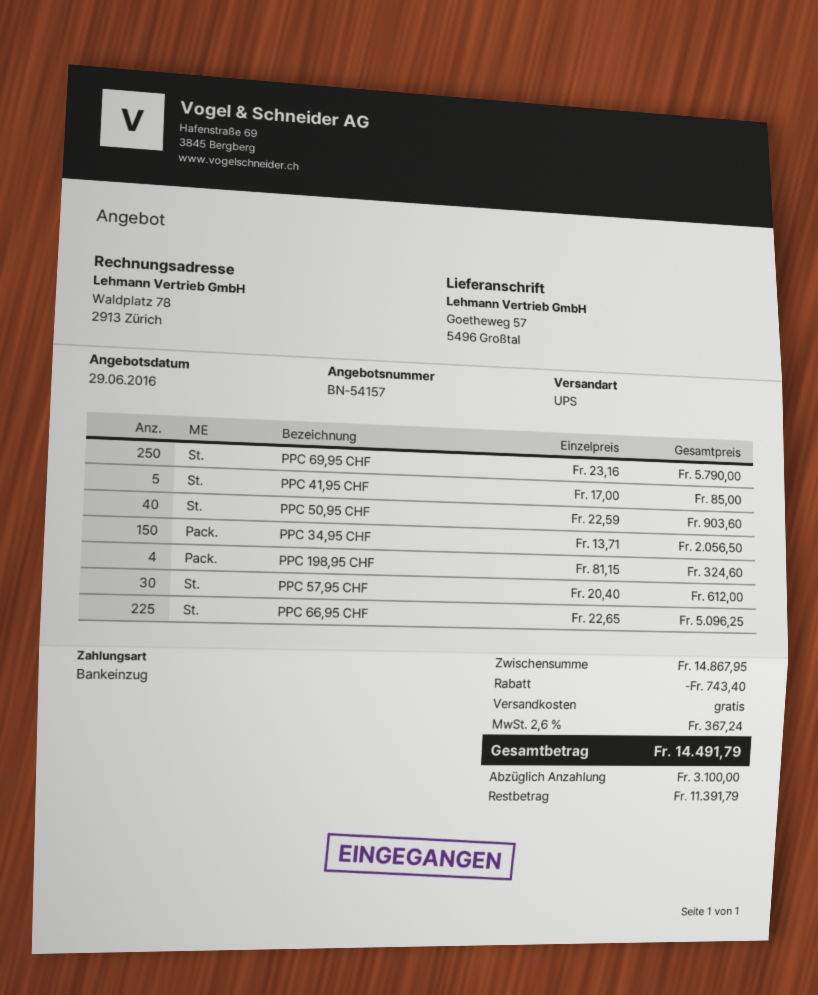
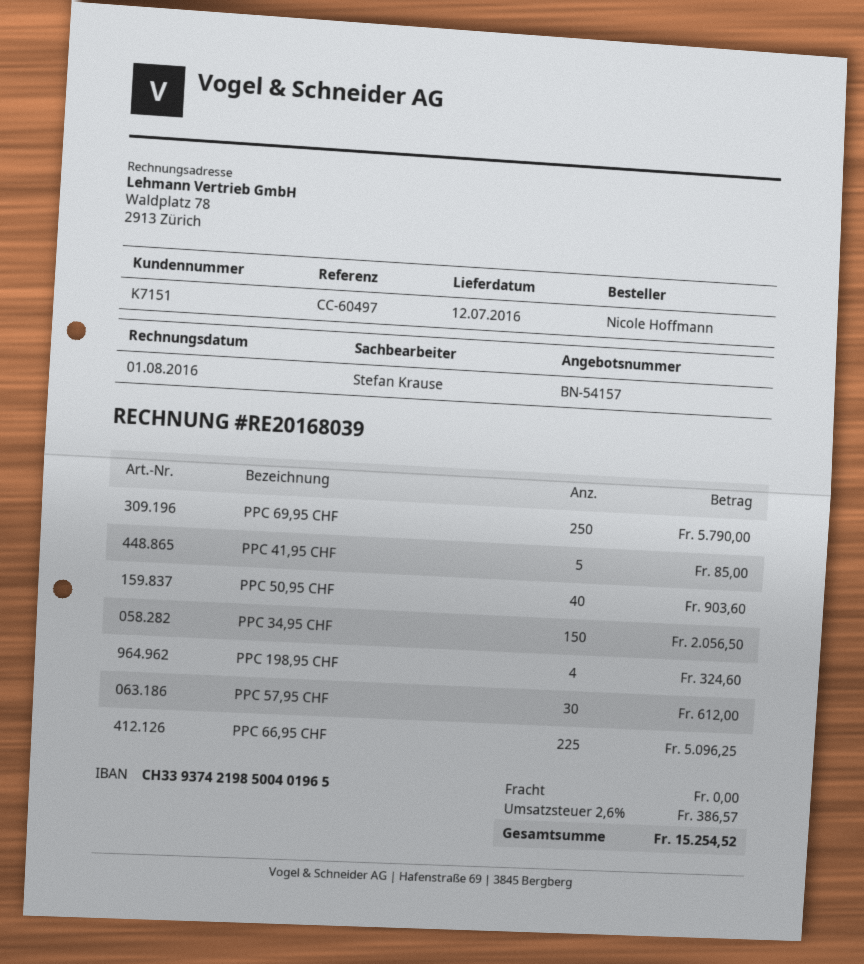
discount: 743.40 -> none
tax: 2.6% = 367.24 -> 2.6% = 386.57
total: 14491.79 -> 15254.52

